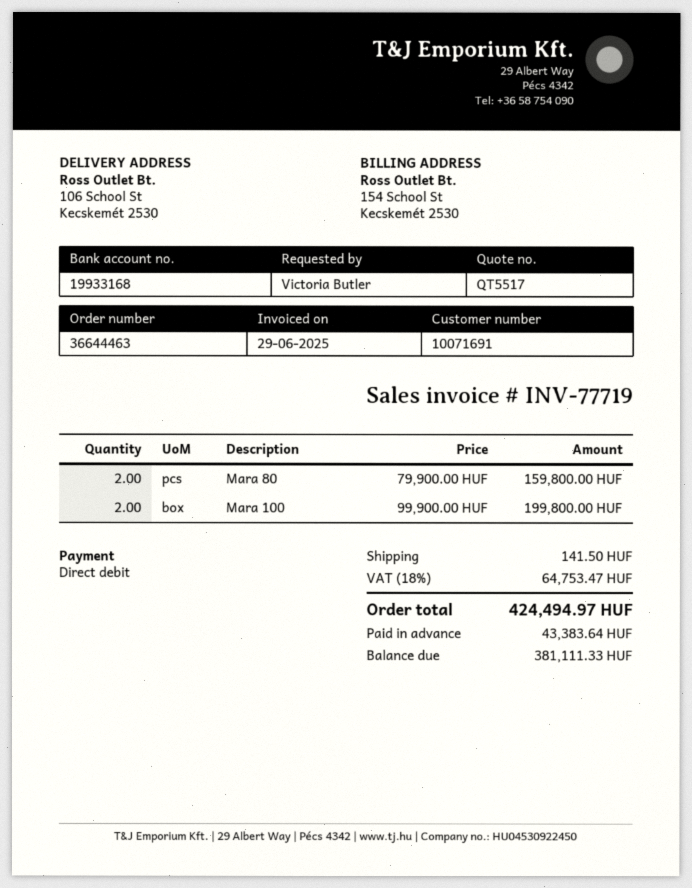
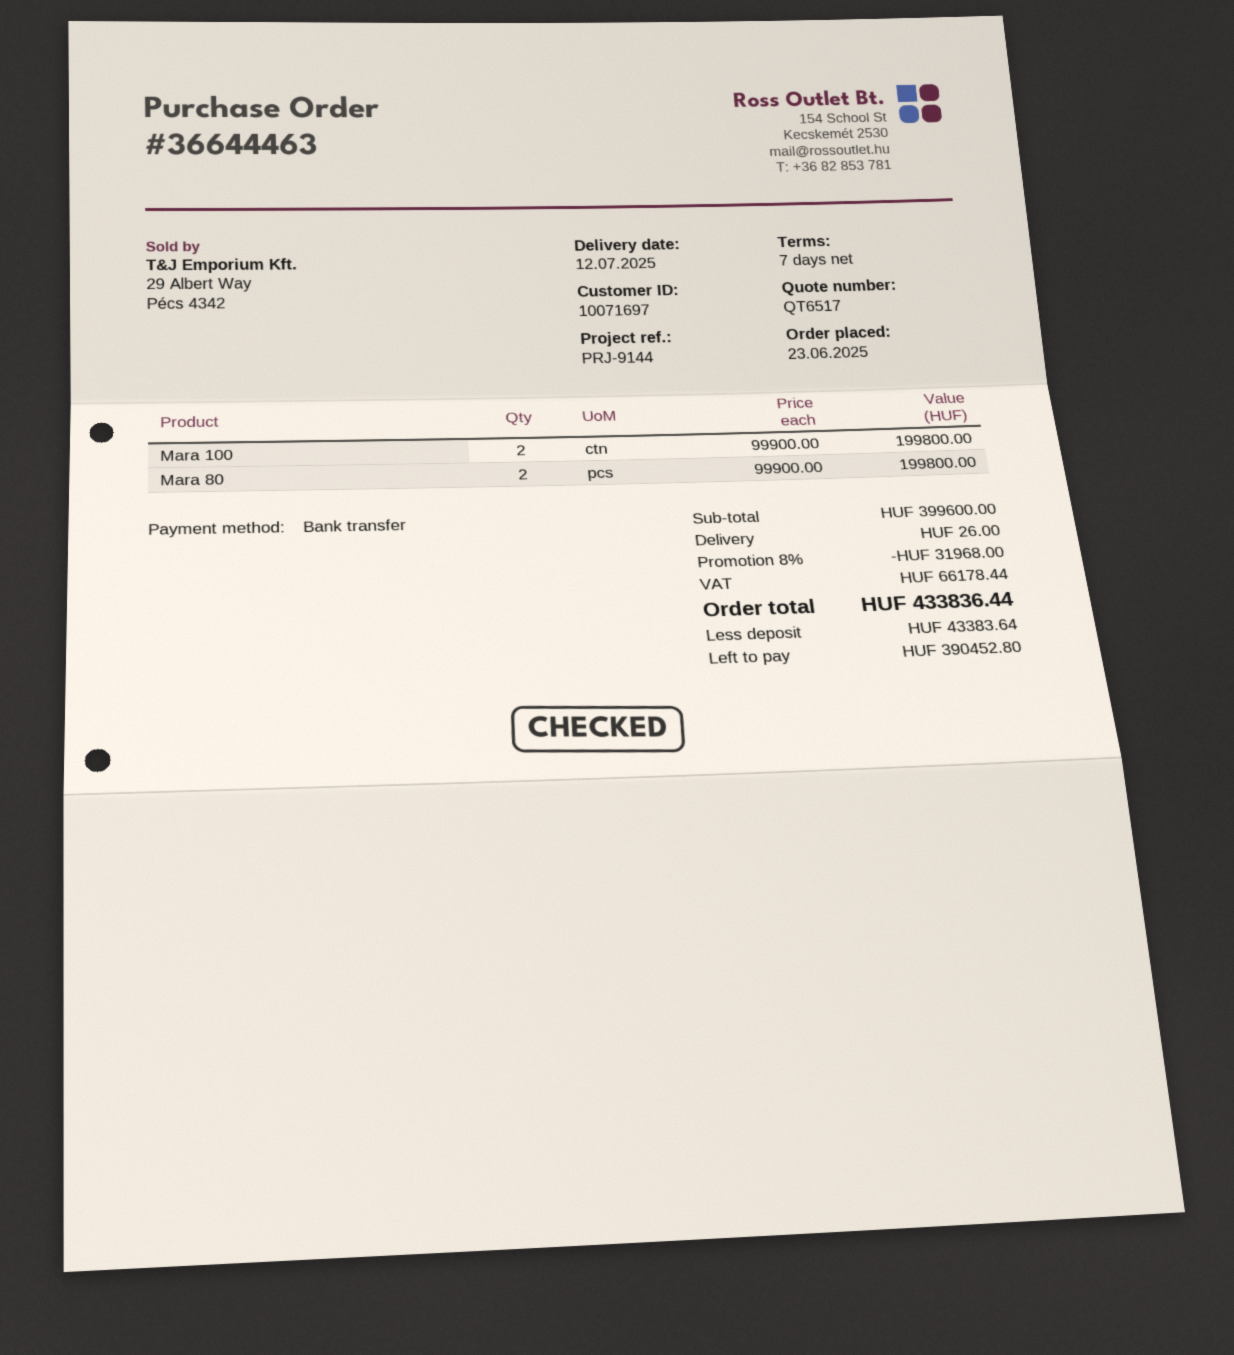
quote number: QT5517 -> QT6517
customer number: 10071691 -> 10071697
payment method: direct debit -> bank transfer
Mara 80: 2 x 79900.00 = 159800.00 -> 2 x 99900.00 = 199800.00
discount: none -> 8% = 31968.00
shipping: 141.50 -> 26.00
tax: 64753.47 -> 66178.44
total: 424494.97 -> 433836.44
balance: 381111.33 -> 390452.80

